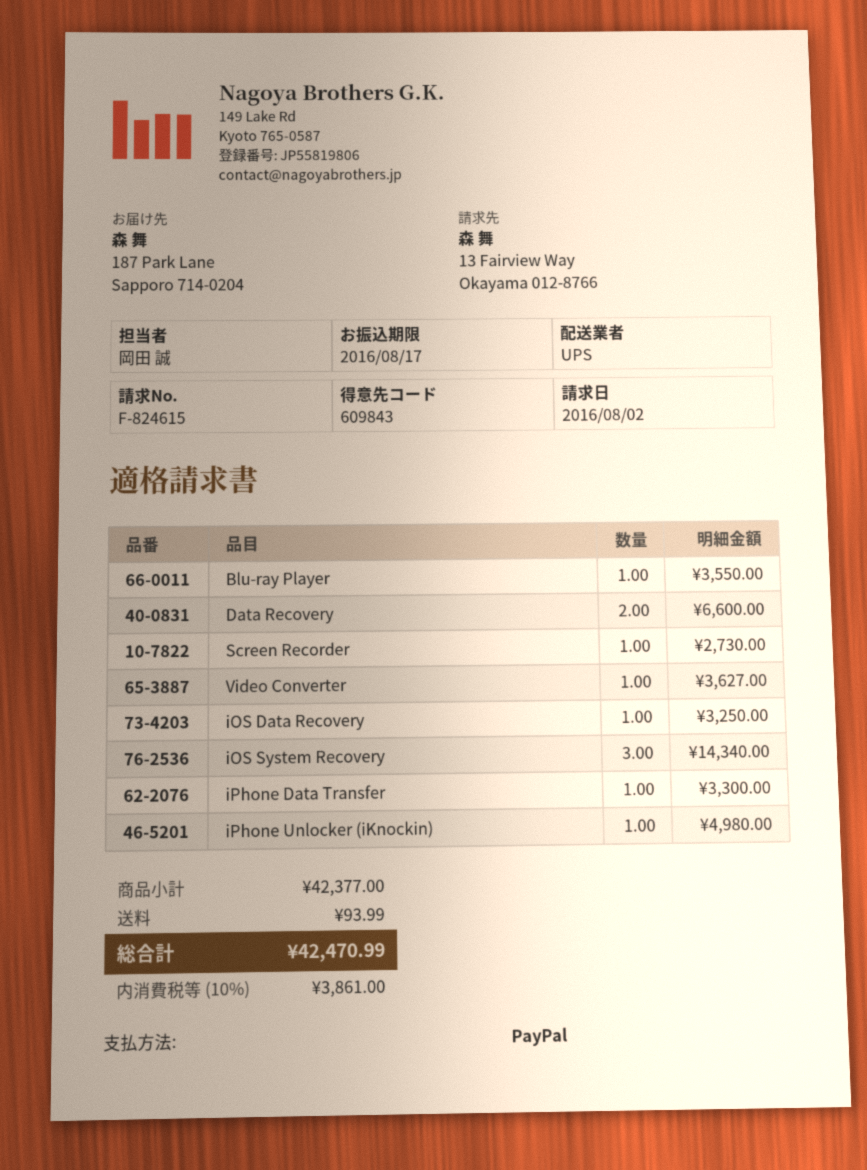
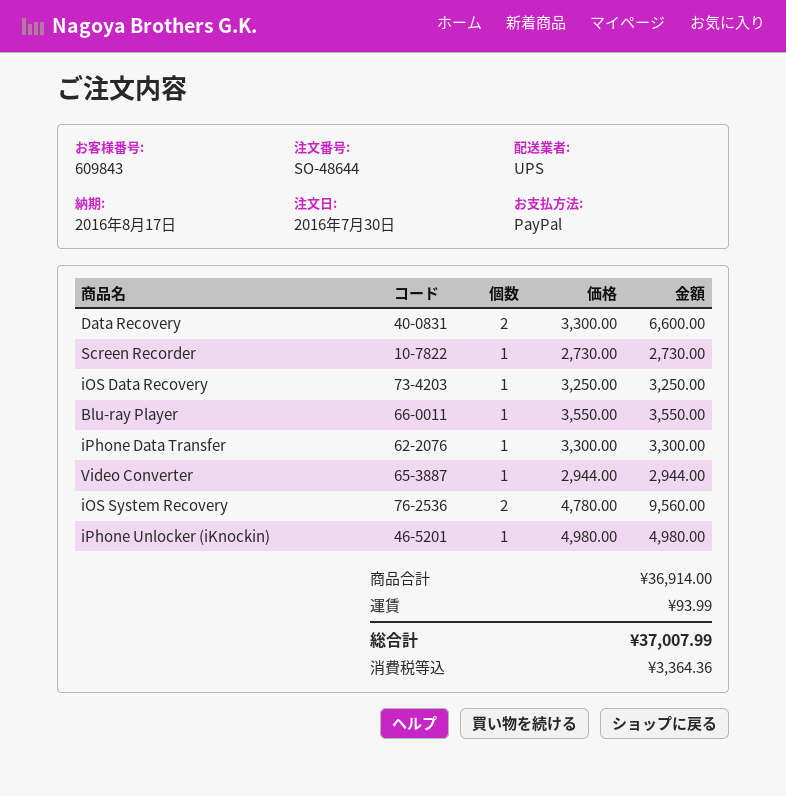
Video Converter: 1 for 3627.00 -> 1 for 2944.00
iOS System Recovery: 3 for 14340.00 -> 2 for 9560.00
subtotal: 42377.00 -> 36914.00
tax: 3861.00 -> 3364.36
total: 42470.99 -> 37007.99

